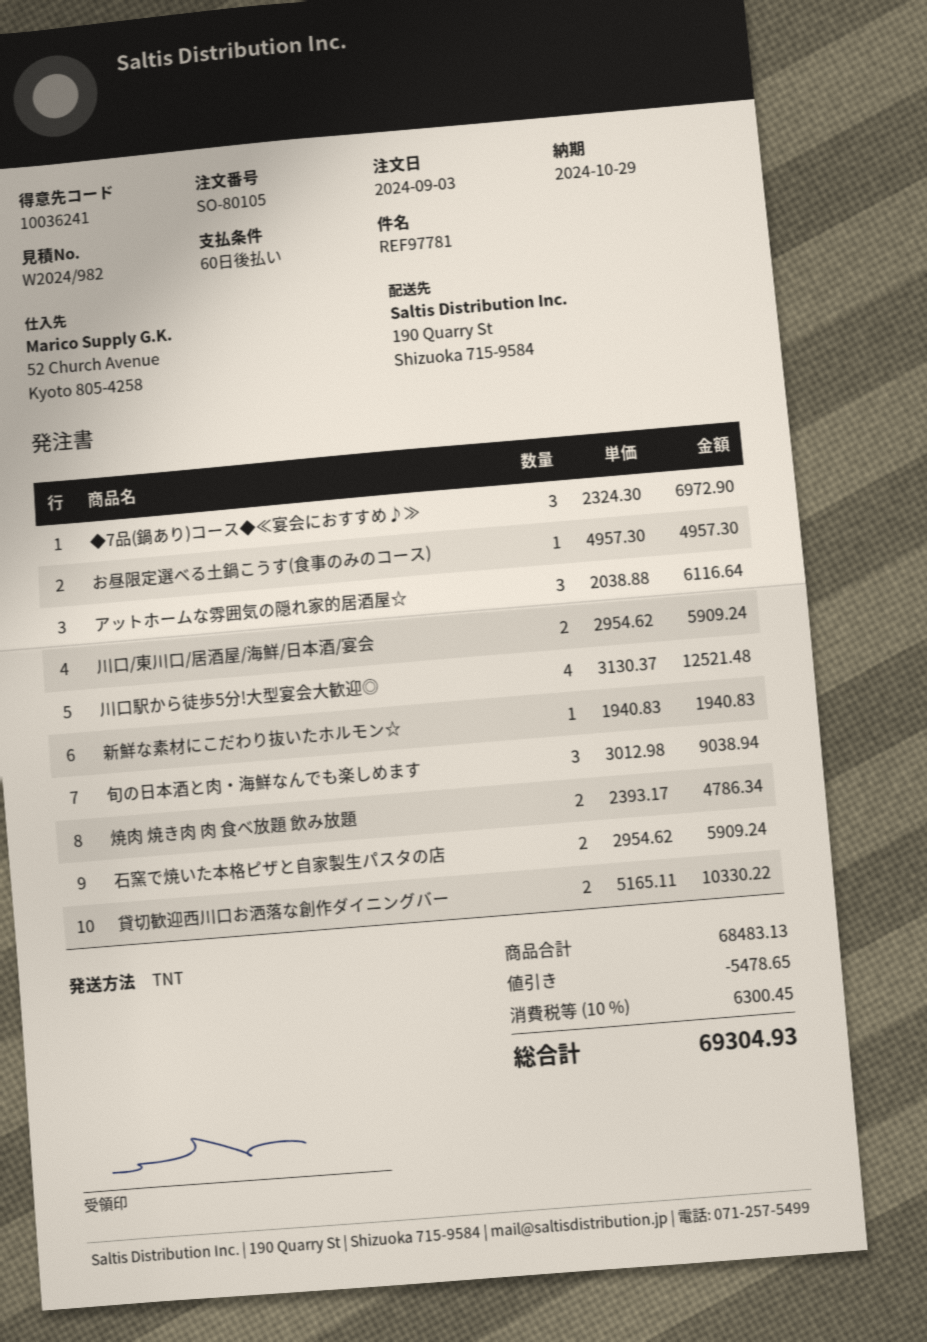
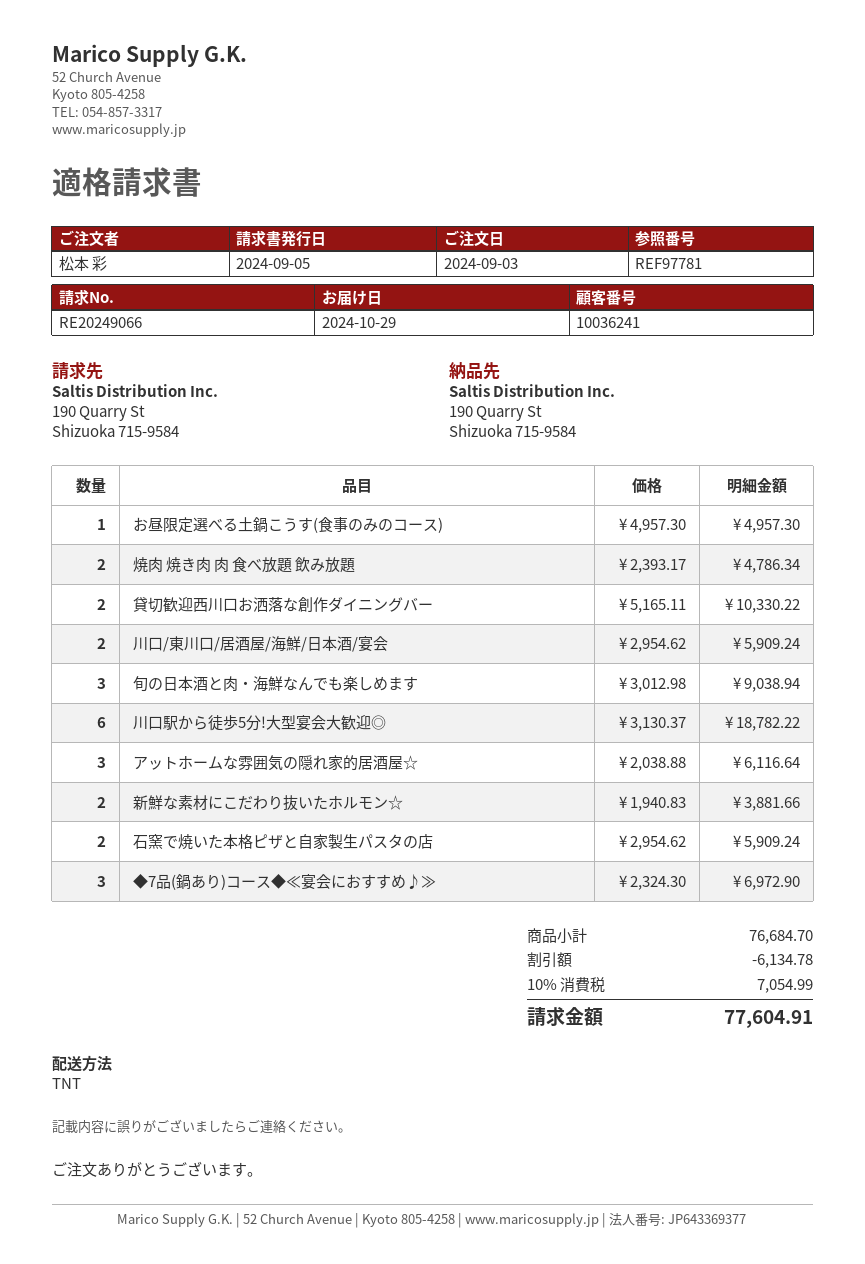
川口駅から徒歩5分!大型宴会大歓迎◎: 4 x 3130.37 = 12521.48 -> 6 x 3130.37 = 18782.22
新鮮な素材にこだわり抜いたホルモン☆: 1 x 1940.83 = 1940.83 -> 2 x 1940.83 = 3881.66
subtotal: 68483.13 -> 76684.70
discount: 5478.65 -> 6134.78
tax: 10% = 6300.45 -> 10% = 7054.99
total: 69304.93 -> 77604.91

